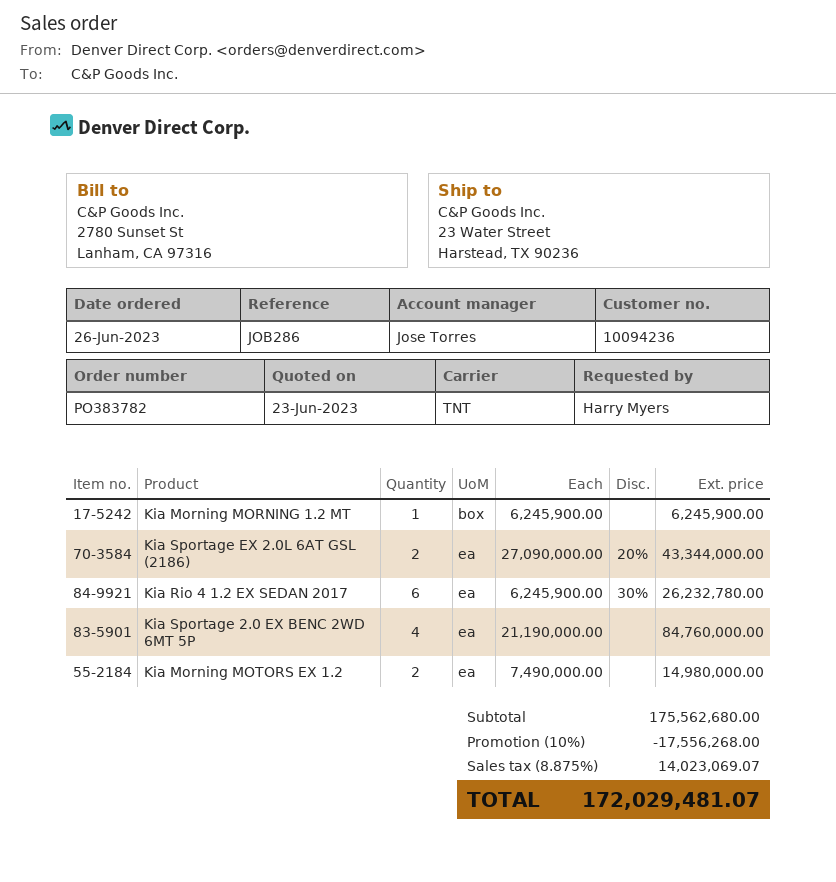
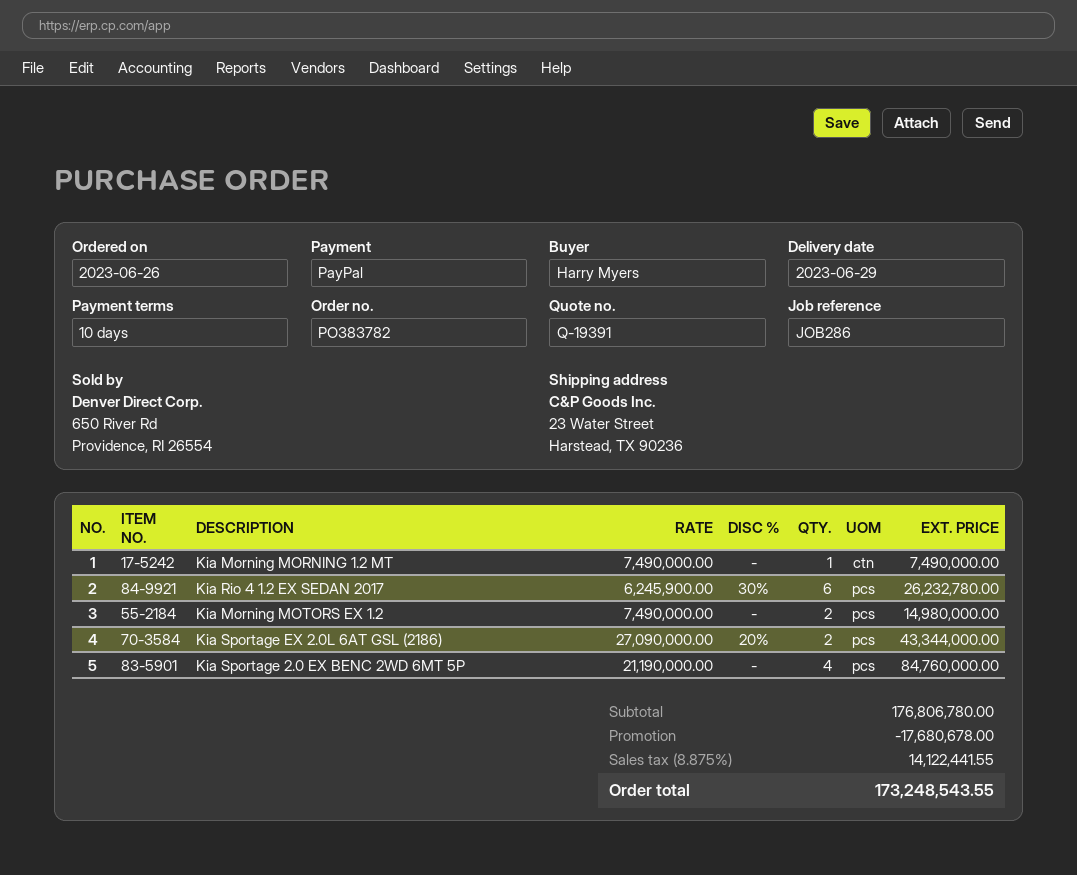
Kia Morning MORNING 1.2 MT: 1 x 6245900.00 = 6245900.00 -> 1 x 7490000.00 = 7490000.00
subtotal: 175562680.00 -> 176806780.00
discount: 17556268.00 -> 17680678.00
tax: 8.875% = 14023069.07 -> 8.875% = 14122441.55
total: 172029481.07 -> 173248543.55

